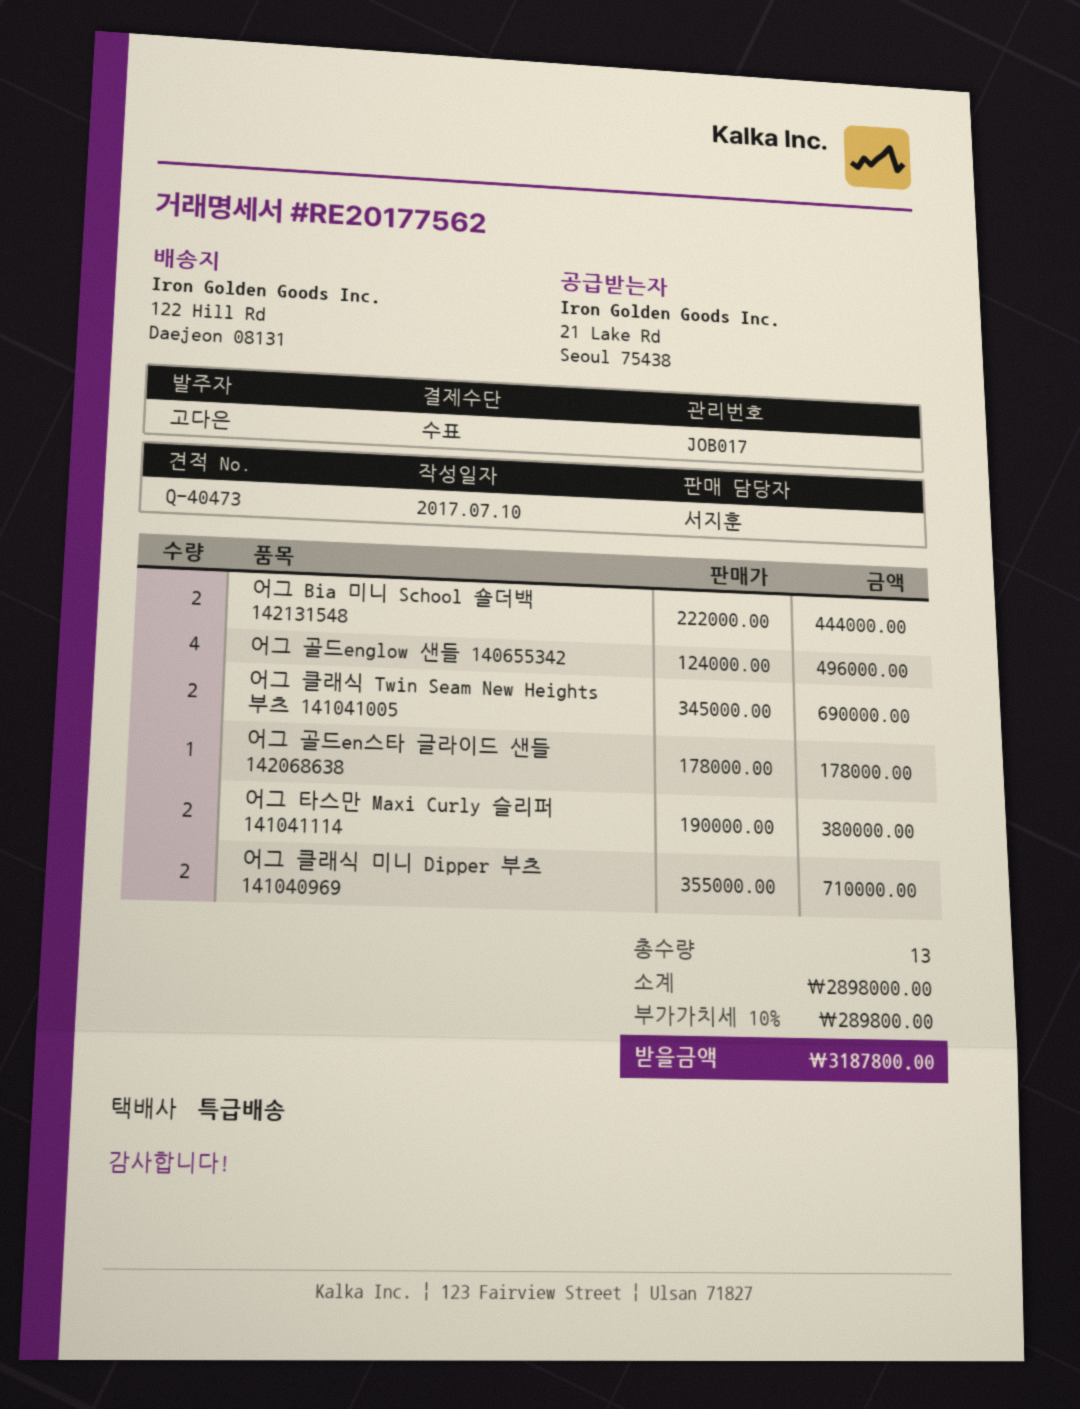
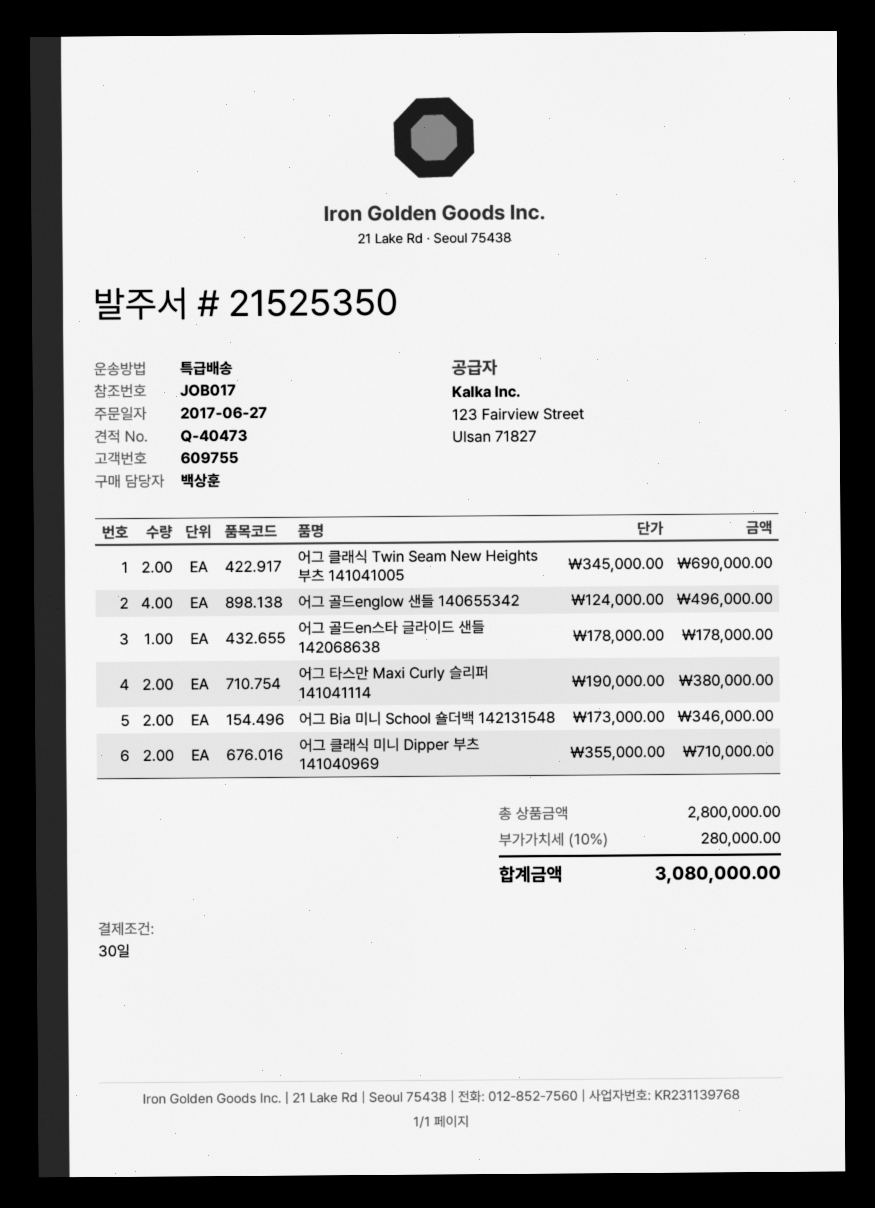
ordered by: 고다은 -> 백상훈
어그 Bia 미니 School 숄더백 142131548: 2 x 222000.00 = 444000.00 -> 2 x 173000.00 = 346000.00
subtotal: 2898000.00 -> 2800000.00
tax: 10% = 289800.00 -> 10% = 280000.00
total: 3187800.00 -> 3080000.00

